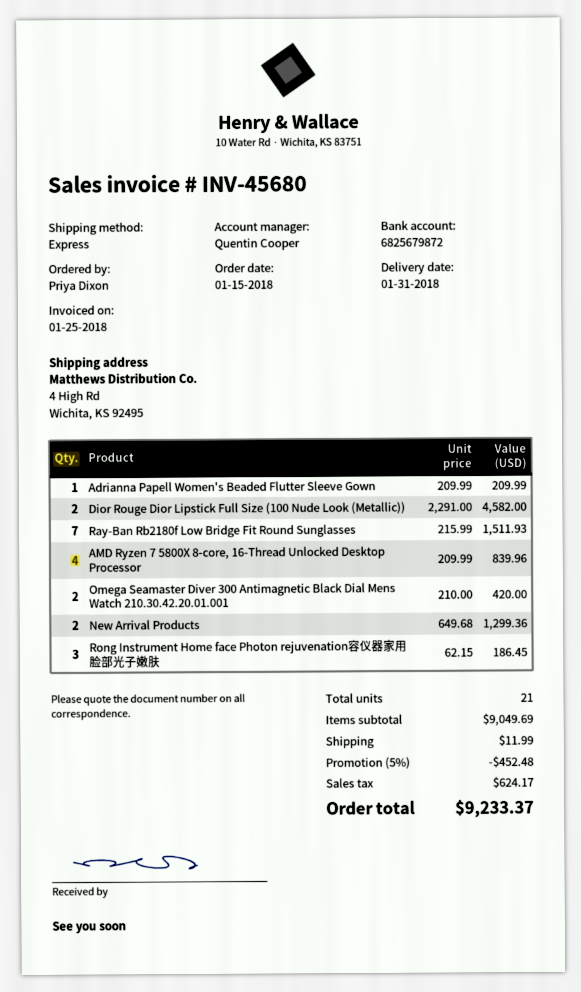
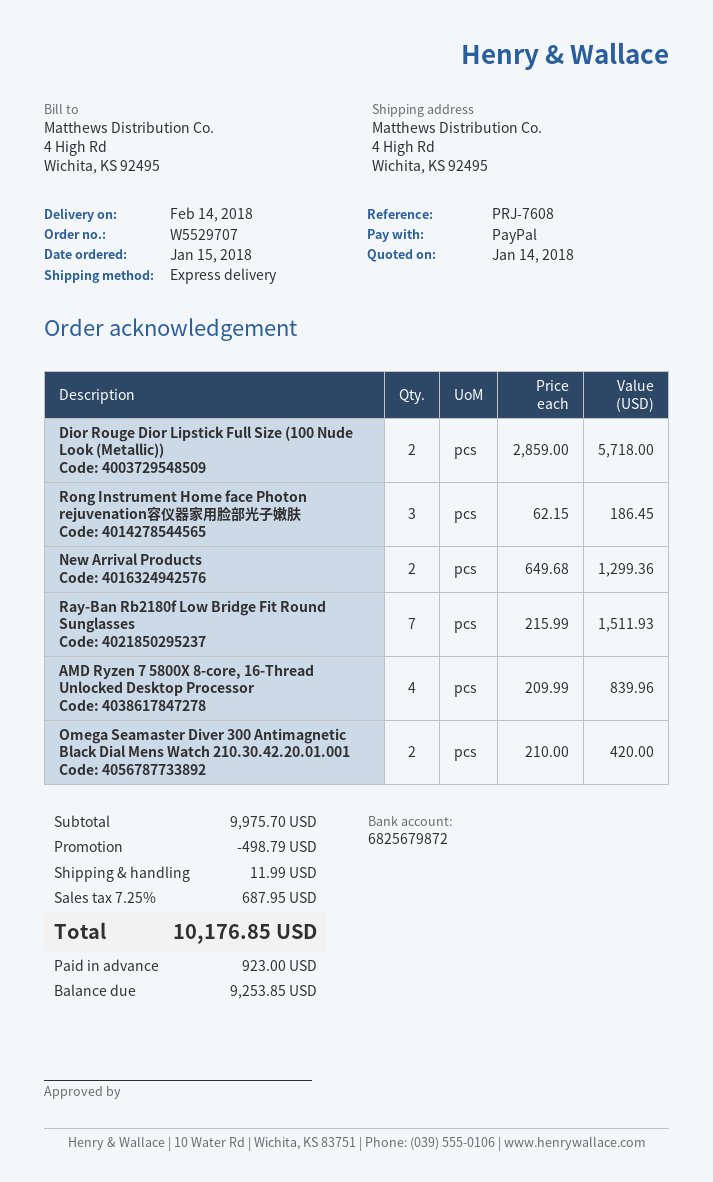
delivery date: 2018-01-31 -> 2018-02-14
Adrianna Papell Women's Beaded Flutter Sleeve Gown: 1 x 209.99 = 209.99 -> none
Dior Rouge Dior Lipstick Full Size (100 Nude Look (Metallic)): 2 x 2291.00 = 4582.00 -> 2 x 2859.00 = 5718.00
subtotal: 9049.69 -> 9975.70
discount: 452.48 -> 498.79
tax: 624.17 -> 687.95
total: 9233.37 -> 10176.85

